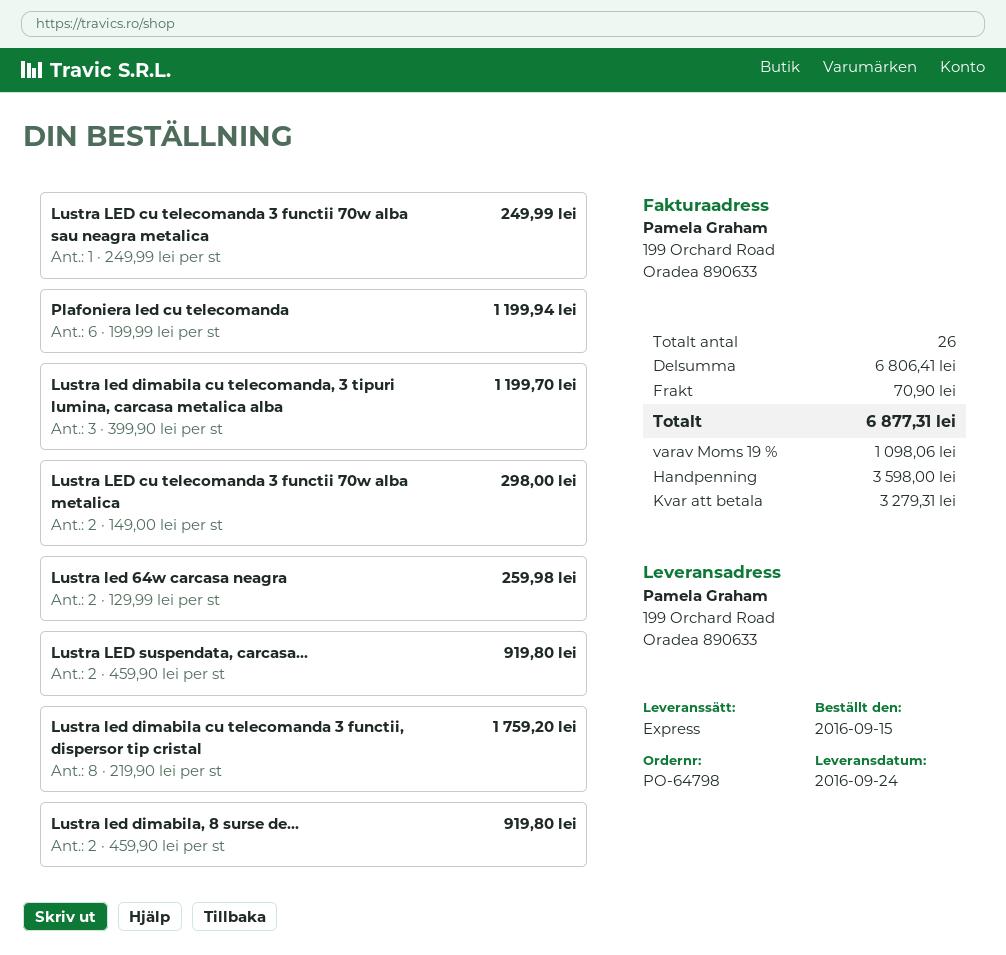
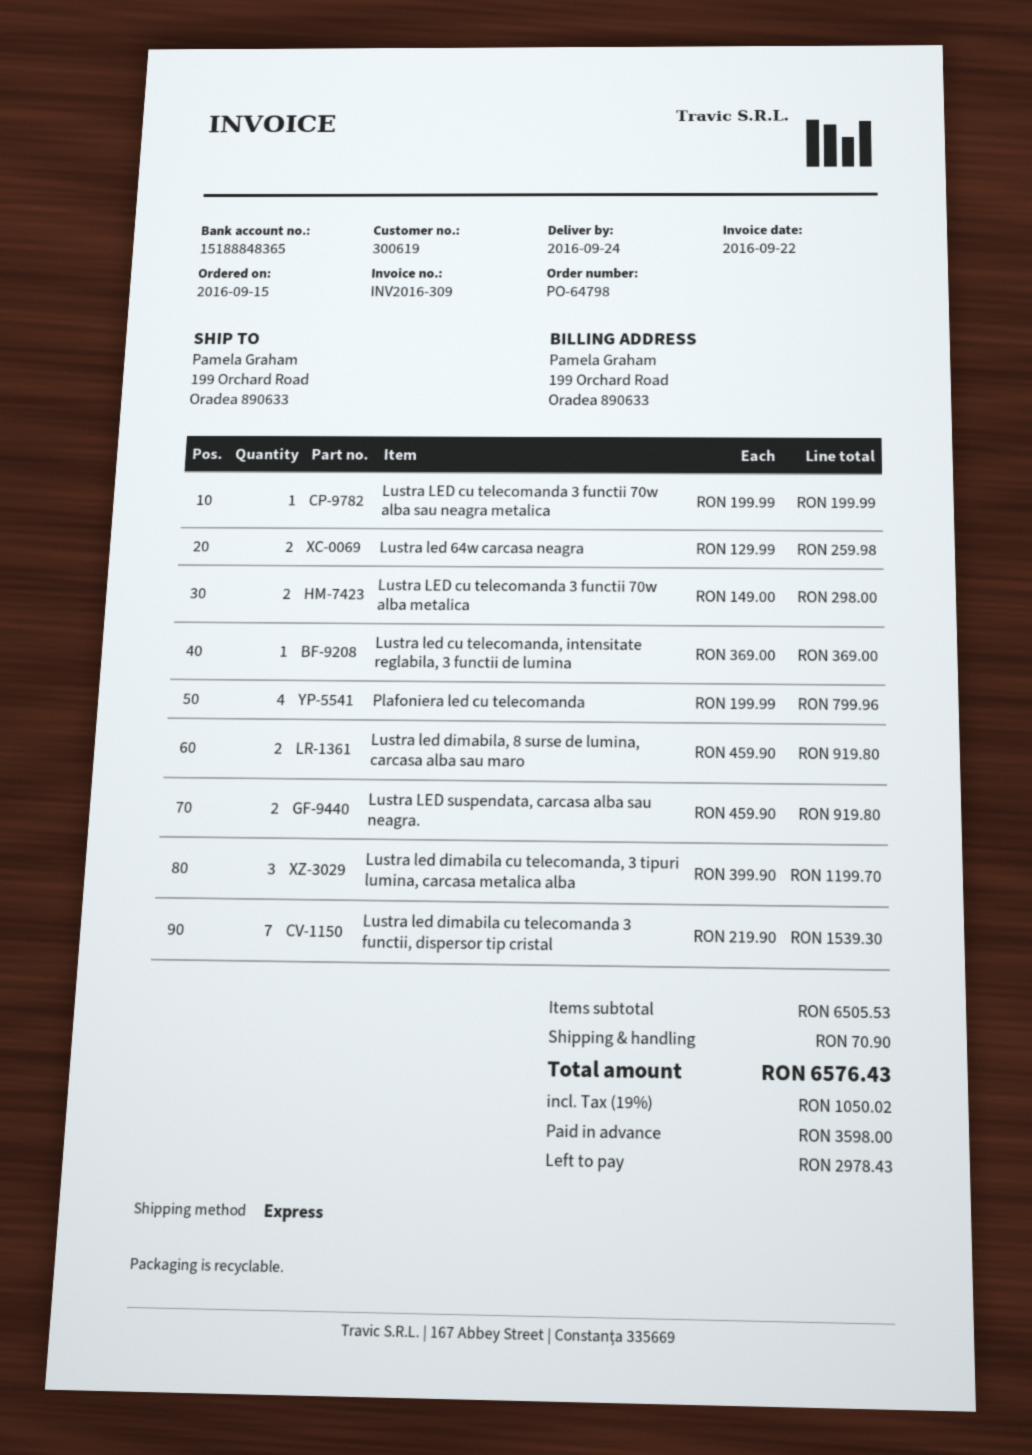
Lustra LED cu telecomanda 3 functii 70w alba sau neagra metalica: 1 x 249.99 = 249.99 -> 1 x 199.99 = 199.99
Plafoniera led cu telecomanda: 6 x 199.99 = 1199.94 -> 4 x 199.99 = 799.96
Lustra led dimabila cu telecomanda 3 functii, dispersor tip cristal: 8 x 219.90 = 1759.20 -> 7 x 219.90 = 1539.30
Lustra led cu telecomanda, intensitate reglabila, 3 functii de lumina: none -> 1 x 369.00 = 369.00
subtotal: 6806.41 -> 6505.53
tax: 19% = 1098.06 -> 19% = 1050.02
total: 6877.31 -> 6576.43
balance: 3279.31 -> 2978.43

